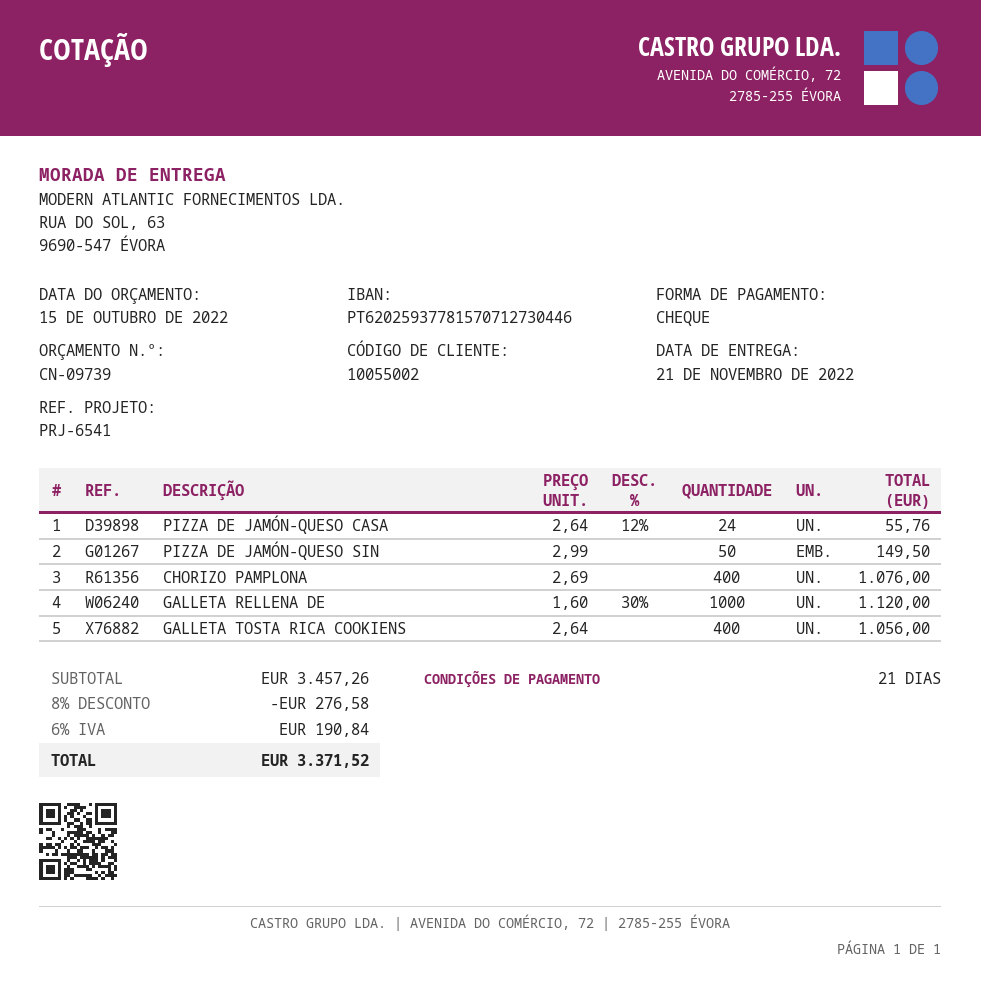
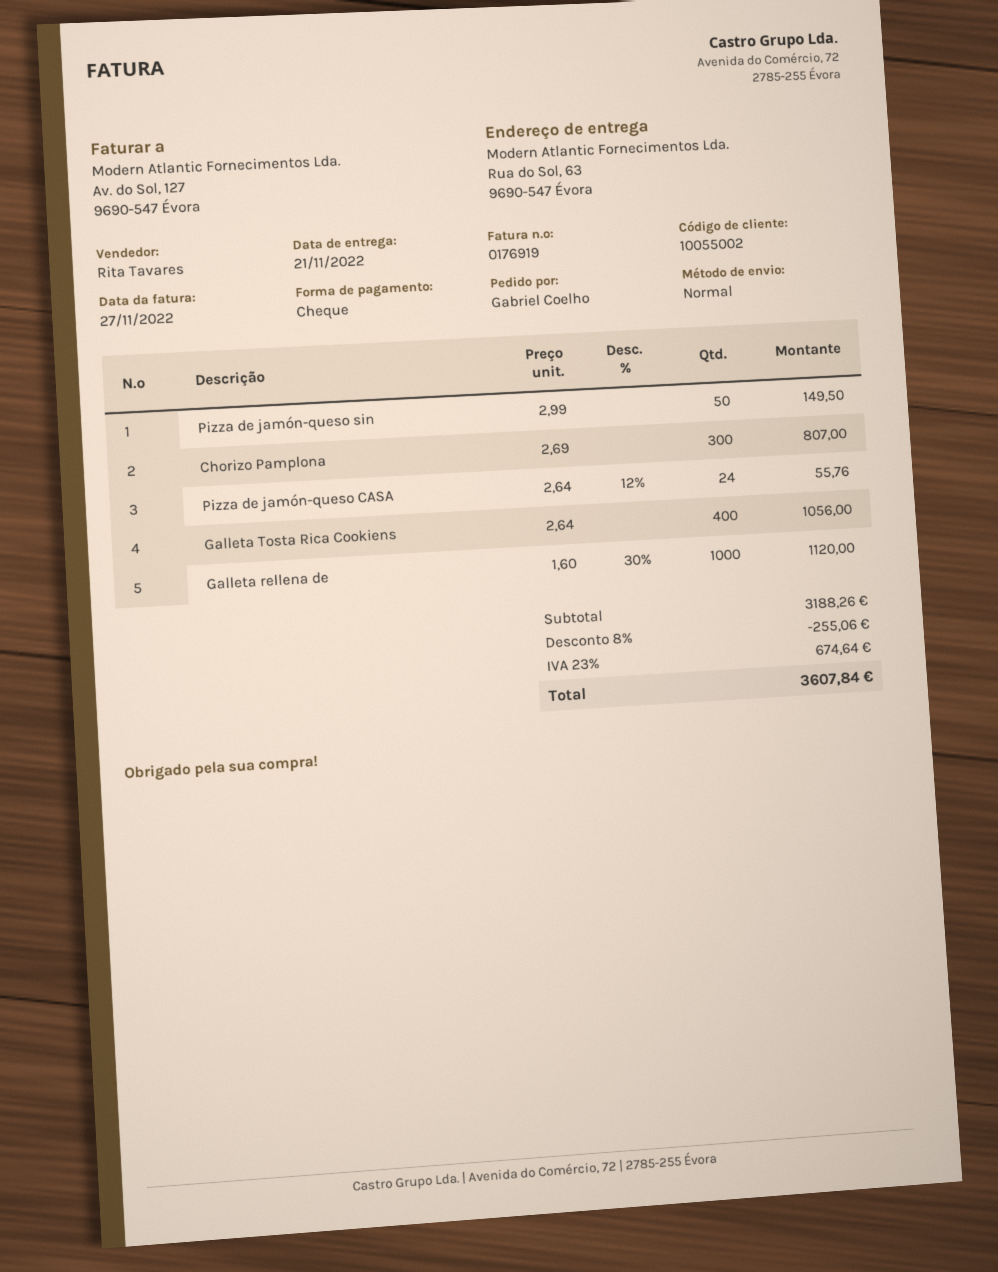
CHORIZO PAMPLONA: 400 x 2.69 = 1076.00 -> 300 x 2.69 = 807.00
subtotal: 3457.26 -> 3188.26
discount: 8% = 276.58 -> 8% = 255.06
tax: 6% = 190.84 -> 23% = 674.64
total: 3371.52 -> 3607.84

